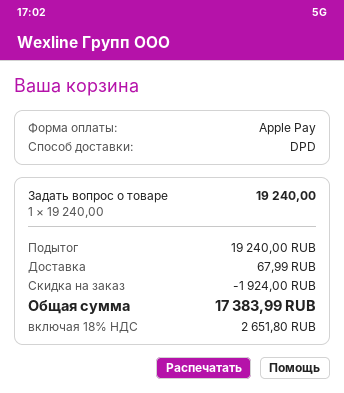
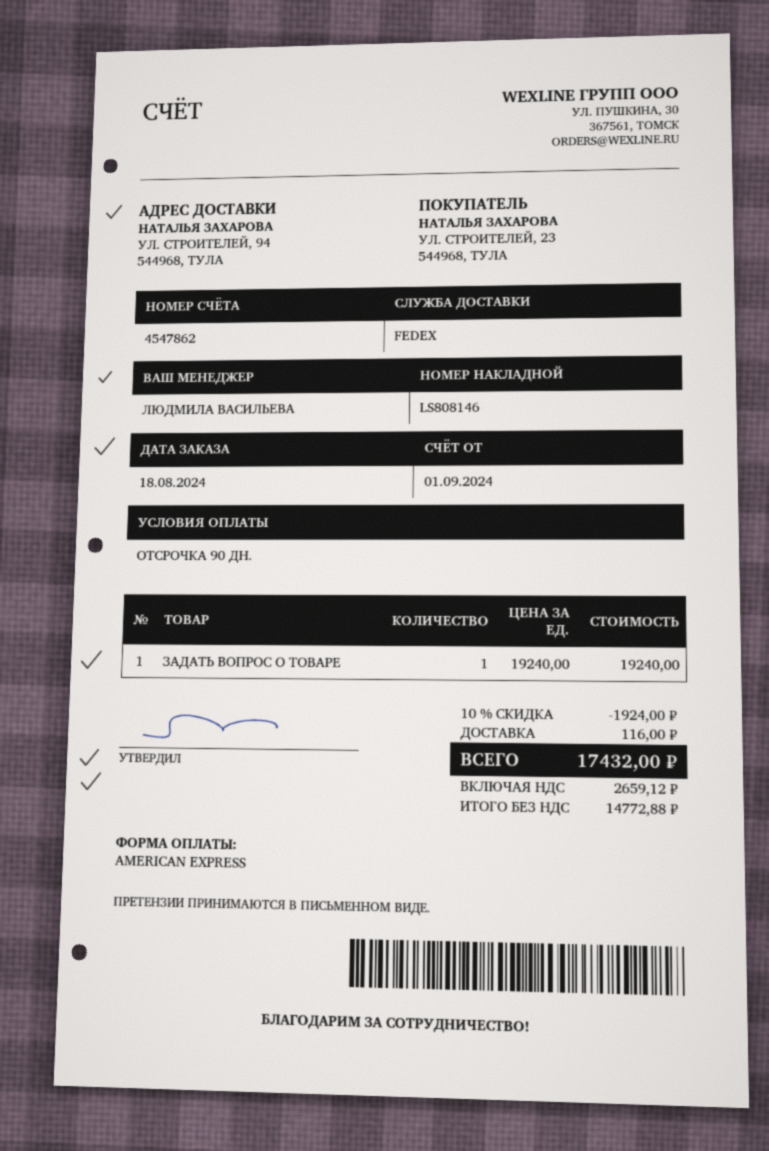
payment method: Apple Pay -> American Express
shipping method: DPD -> FedEx
shipping: 67.99 -> 116.00
tax: 2651.80 -> 2659.12
total: 17383.99 -> 17432.00

